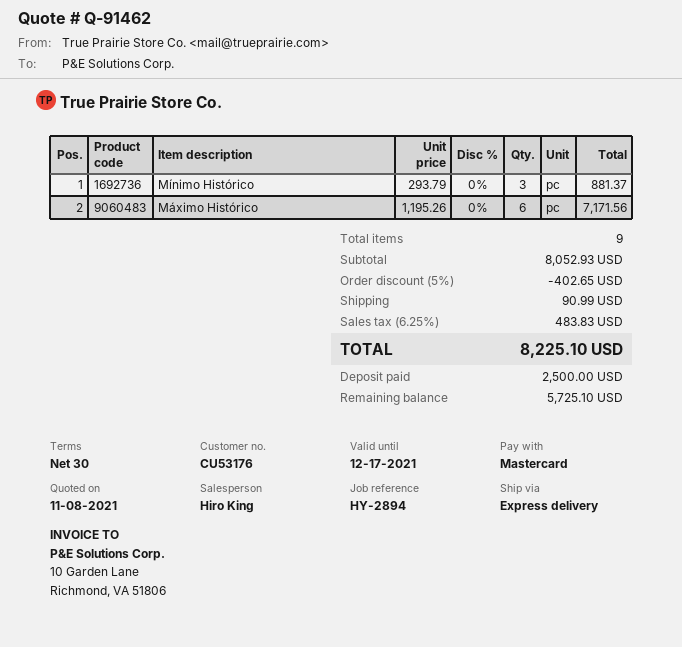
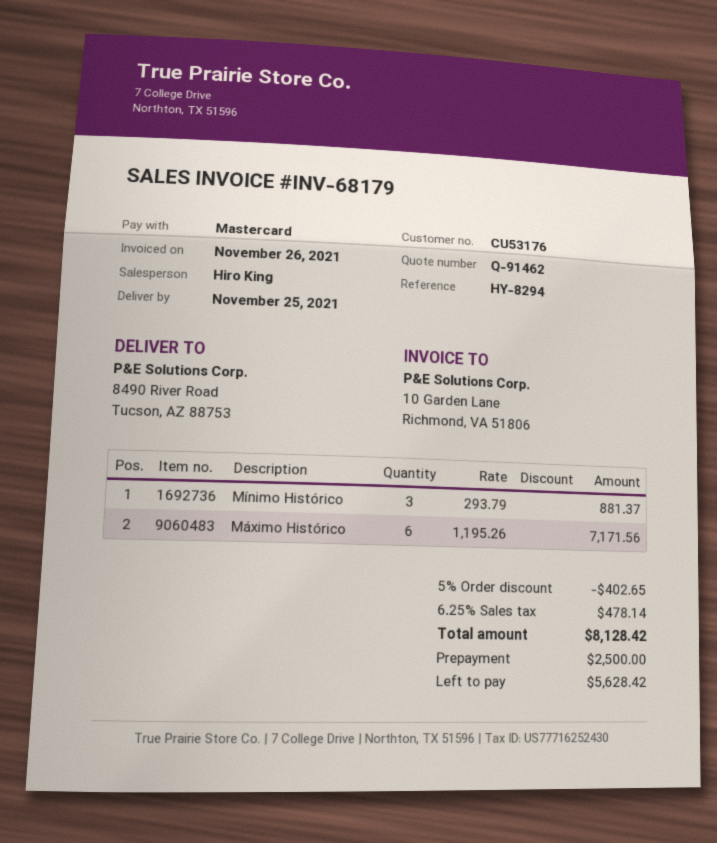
reference: HY-2894 -> HY-8294
shipping: 90.99 -> none
tax: 6.25% = 483.83 -> 6.25% = 478.14
total: 8225.10 -> 8128.42
balance: 5725.10 -> 5628.42

